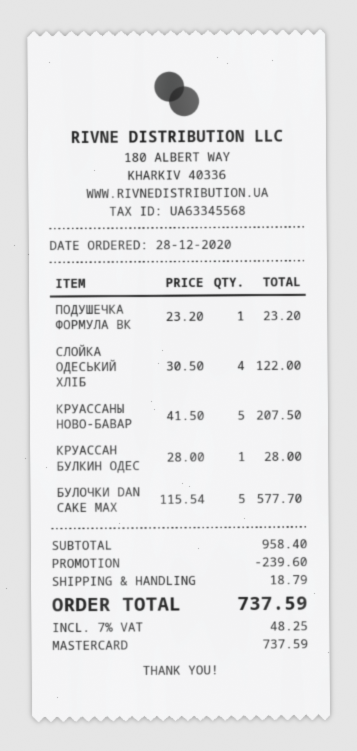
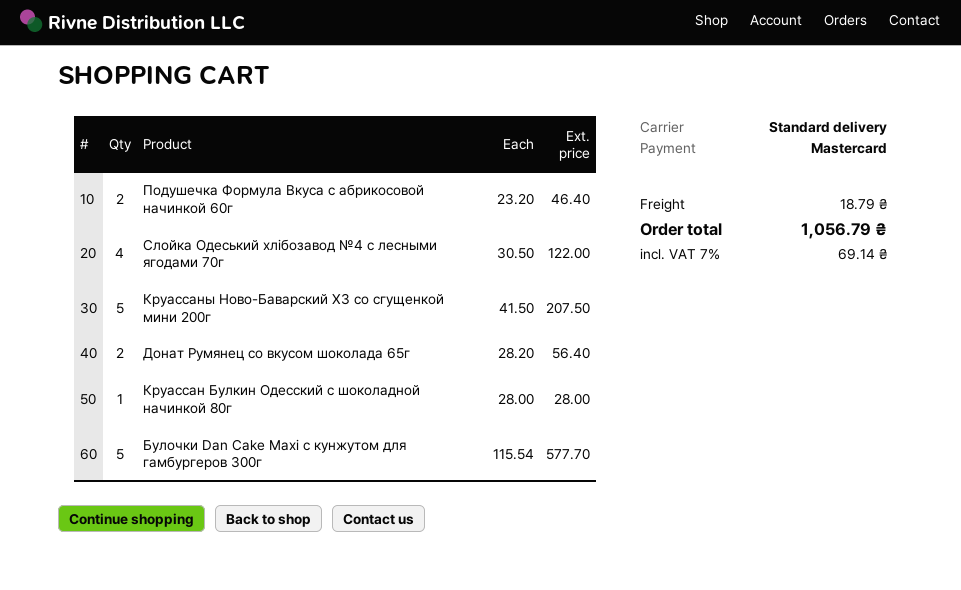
ПОДУШЕЧКА ФОРМУЛА ВК: 1 x 23.20 = 23.20 -> 2 x 23.20 = 46.40
Донат Румянец со вкусом шоколада 65г: none -> 2 x 28.20 = 56.40
discount: 239.60 -> none
tax: 7% = 48.25 -> 7% = 69.14
total: 737.59 -> 1056.79

